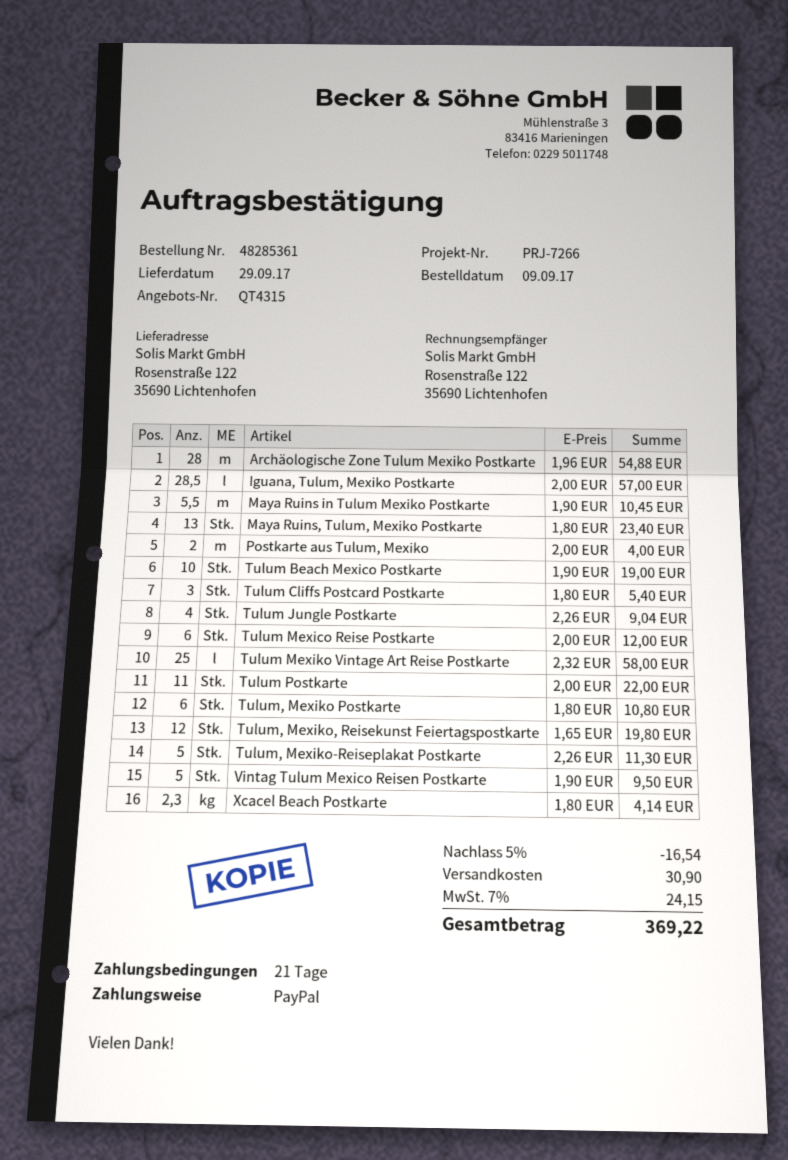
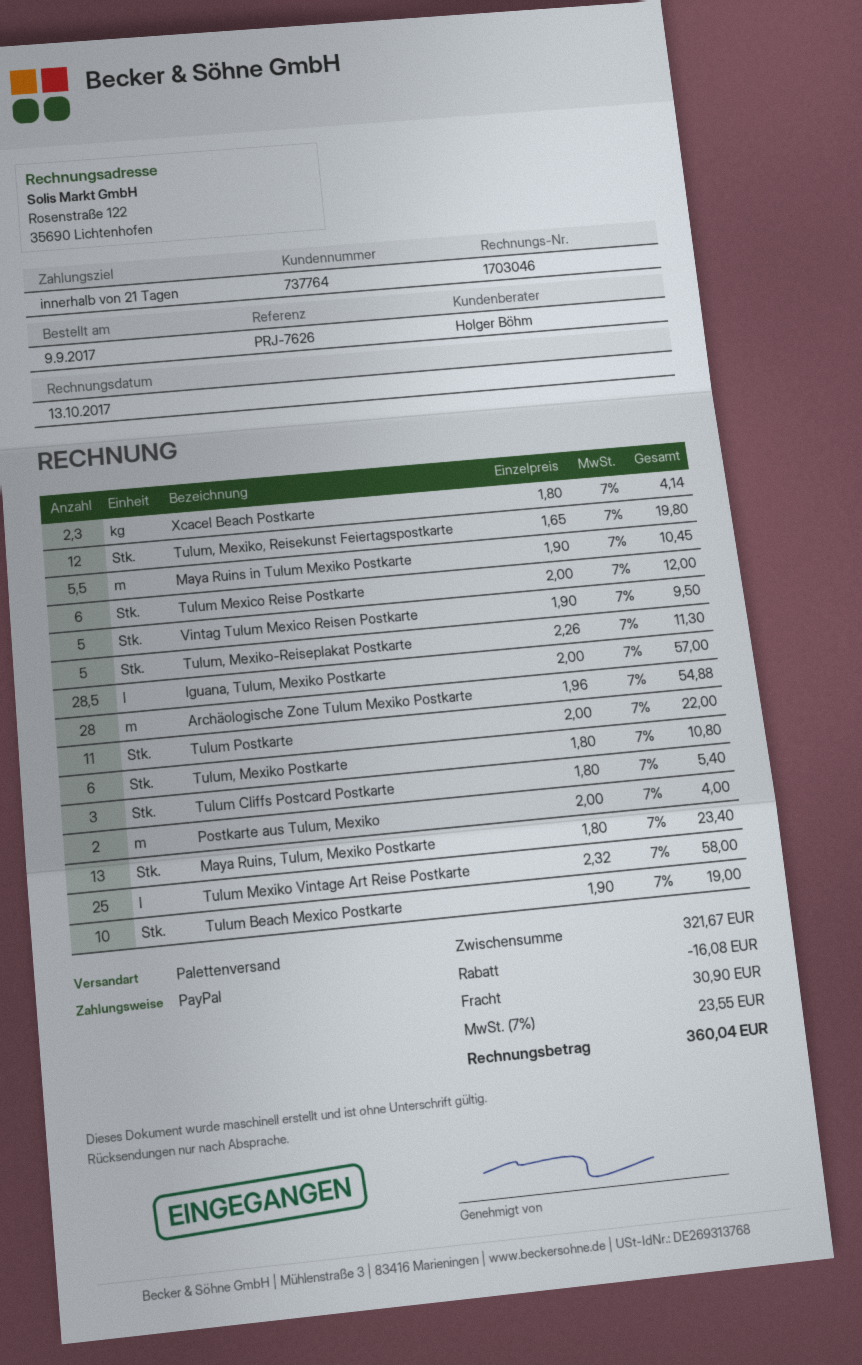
reference: PRJ-7266 -> PRJ-7626
Tulum Jungle Postkarte: 4 x 2.26 = 9.04 -> none
discount: 16.54 -> 16.08
tax: 7% = 24.15 -> 7% = 23.55
total: 369.22 -> 360.04

